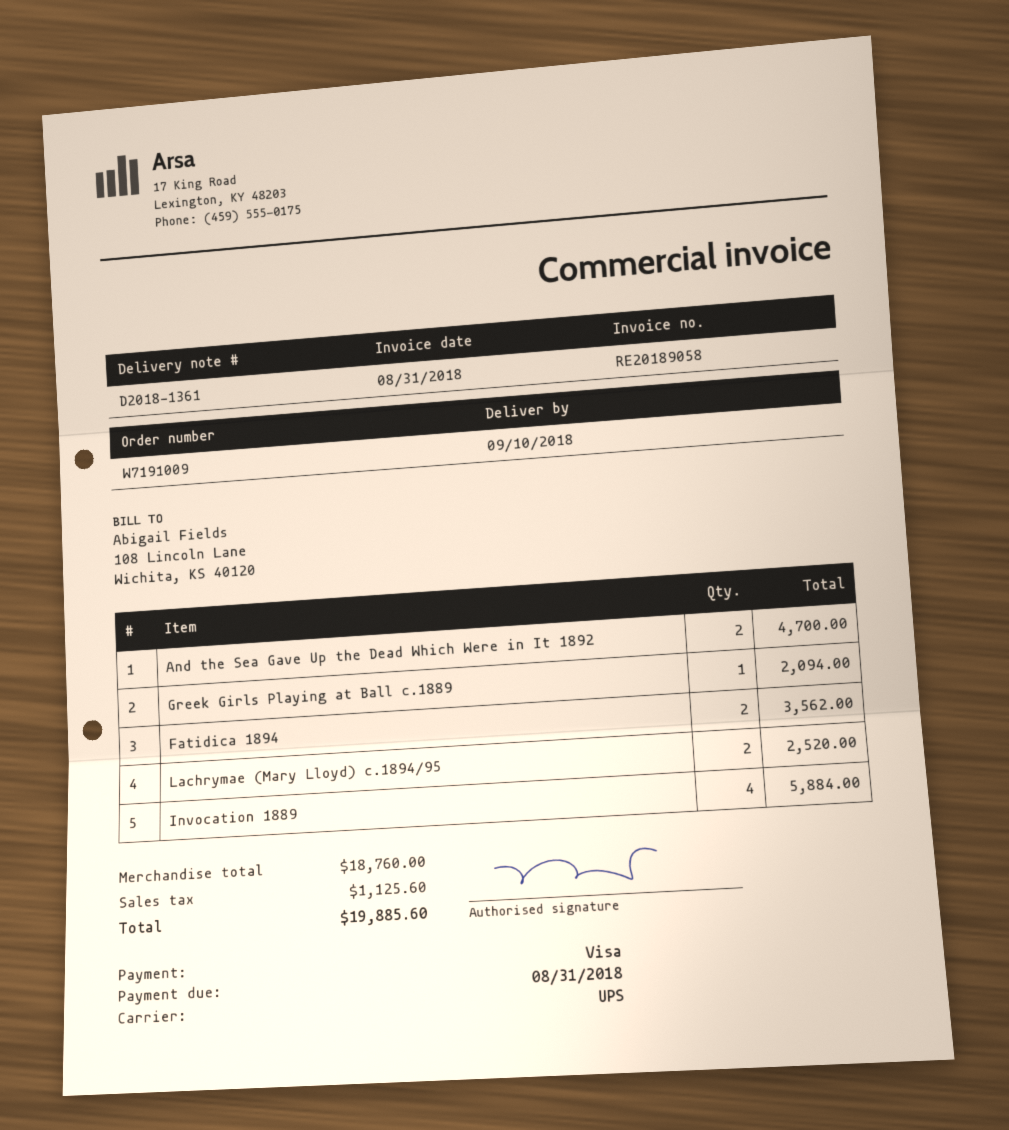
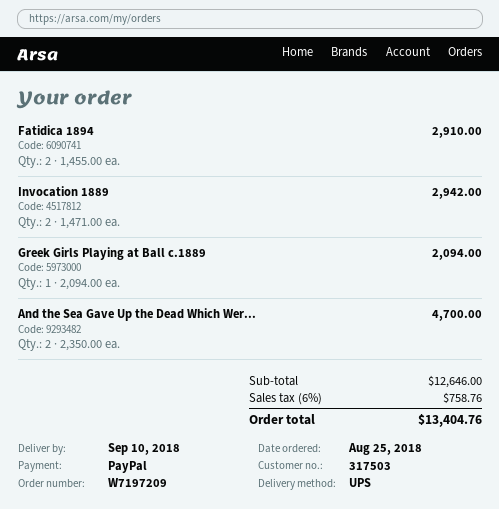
order number: W7191009 -> W7197209
payment method: Visa -> PayPal
Fatidica 1894: 2 for 3562.00 -> 2 for 2910.00
Lachrymae (Mary Lloyd) c.1894/95: 2 for 2520.00 -> none
Invocation 1889: 4 for 5884.00 -> 2 for 2942.00
subtotal: 18760.00 -> 12646.00
tax: 1125.60 -> 758.76
total: 19885.60 -> 13404.76

